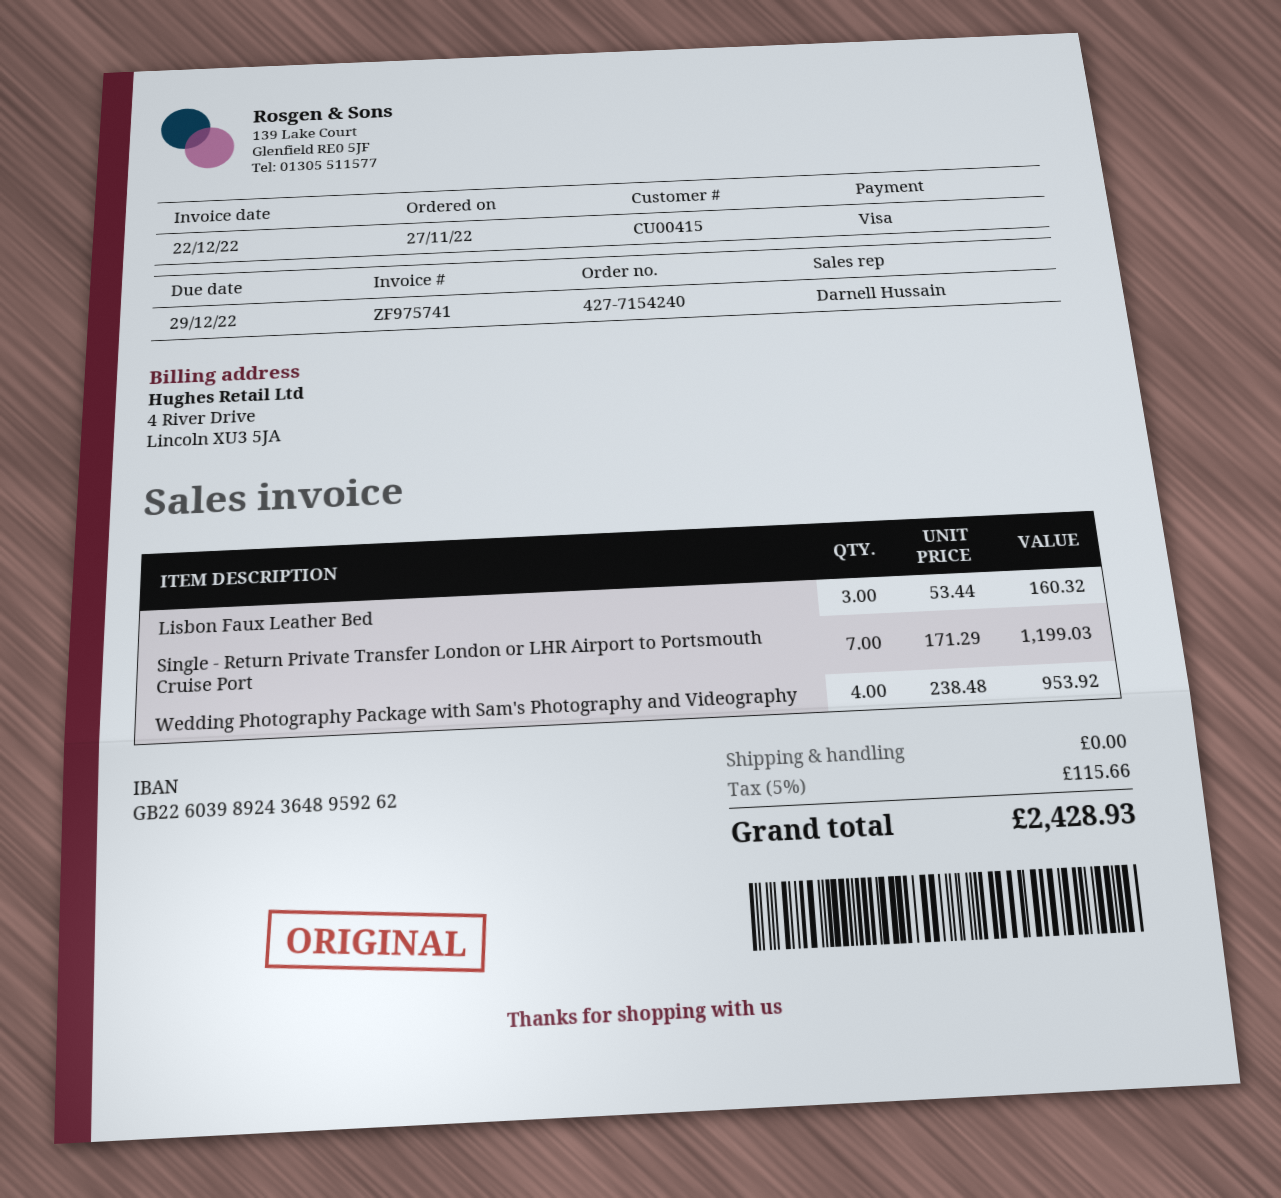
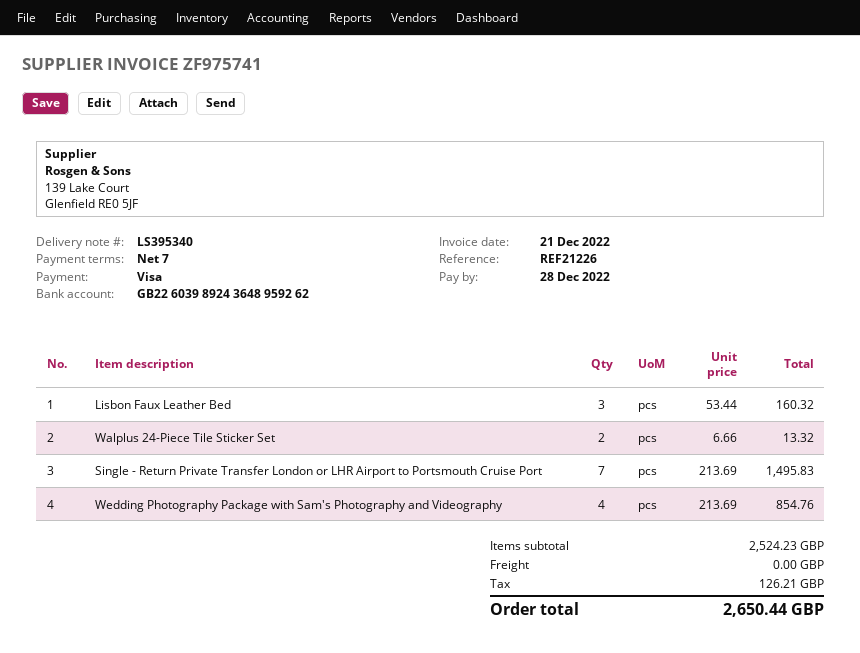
invoice date: 2022-12-22 -> 2022-12-21
due date: 2022-12-29 -> 2022-12-28
Single - Return Private Transfer London or LHR Airport to Portsmouth Cruise Port: 7 x 171.29 = 1199.03 -> 7 x 213.69 = 1495.83
Wedding Photography Package with Sam's Photography and Videography: 4 x 238.48 = 953.92 -> 4 x 213.69 = 854.76
Walplus 24-Piece Tile Sticker Set: none -> 2 x 6.66 = 13.32
tax: 115.66 -> 126.21
total: 2428.93 -> 2650.44

